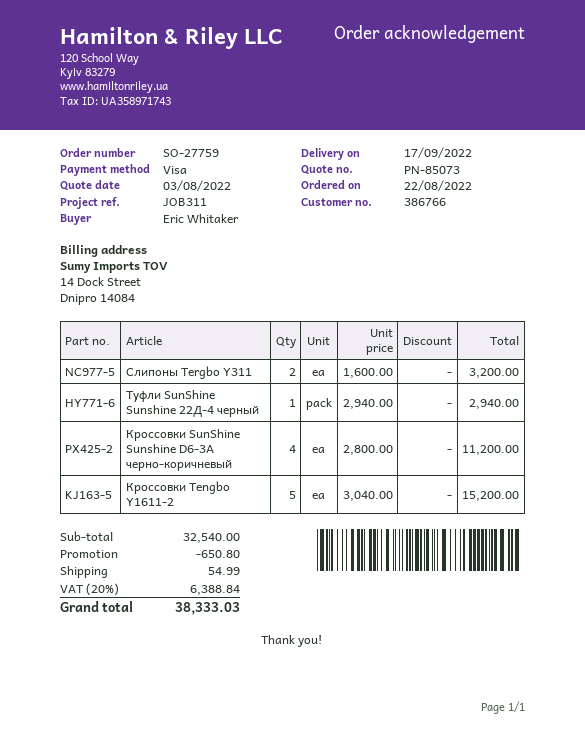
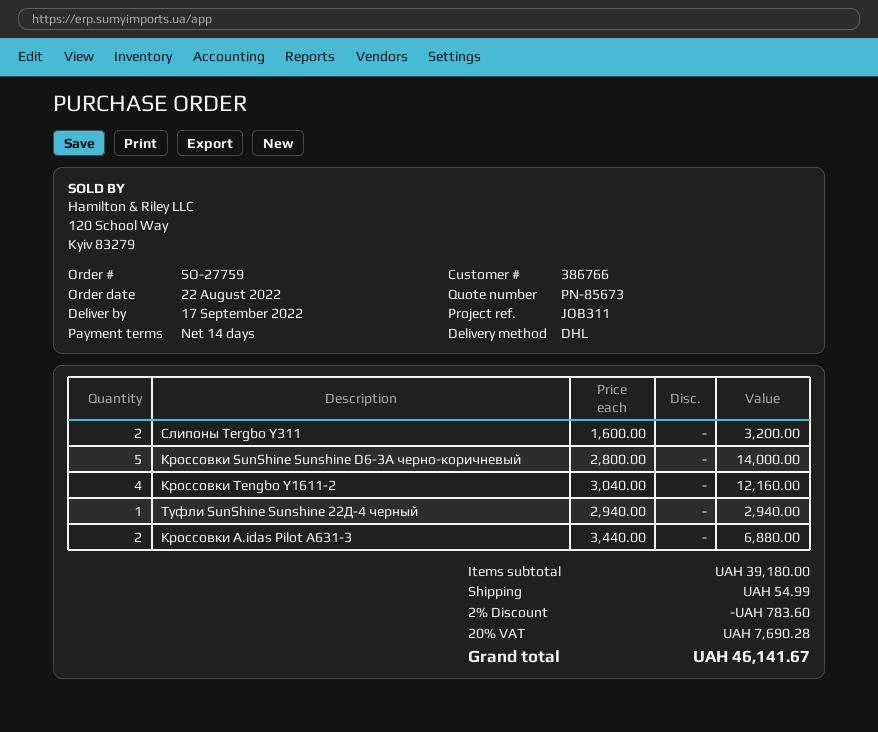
quote number: PN-85073 -> PN-85673
Кроссовки SunShine Sunshine D6-3A черно-коричневый: 4 x 2800.00 = 11200.00 -> 5 x 2800.00 = 14000.00
Кроссовки Tengbo Y1611-2: 5 x 3040.00 = 15200.00 -> 4 x 3040.00 = 12160.00
Кроссовки A.idas Pilot A631-3: none -> 2 x 3440.00 = 6880.00
subtotal: 32540.00 -> 39180.00
discount: 650.80 -> 783.60
tax: 20% = 6388.84 -> 20% = 7690.28
total: 38333.03 -> 46141.67

